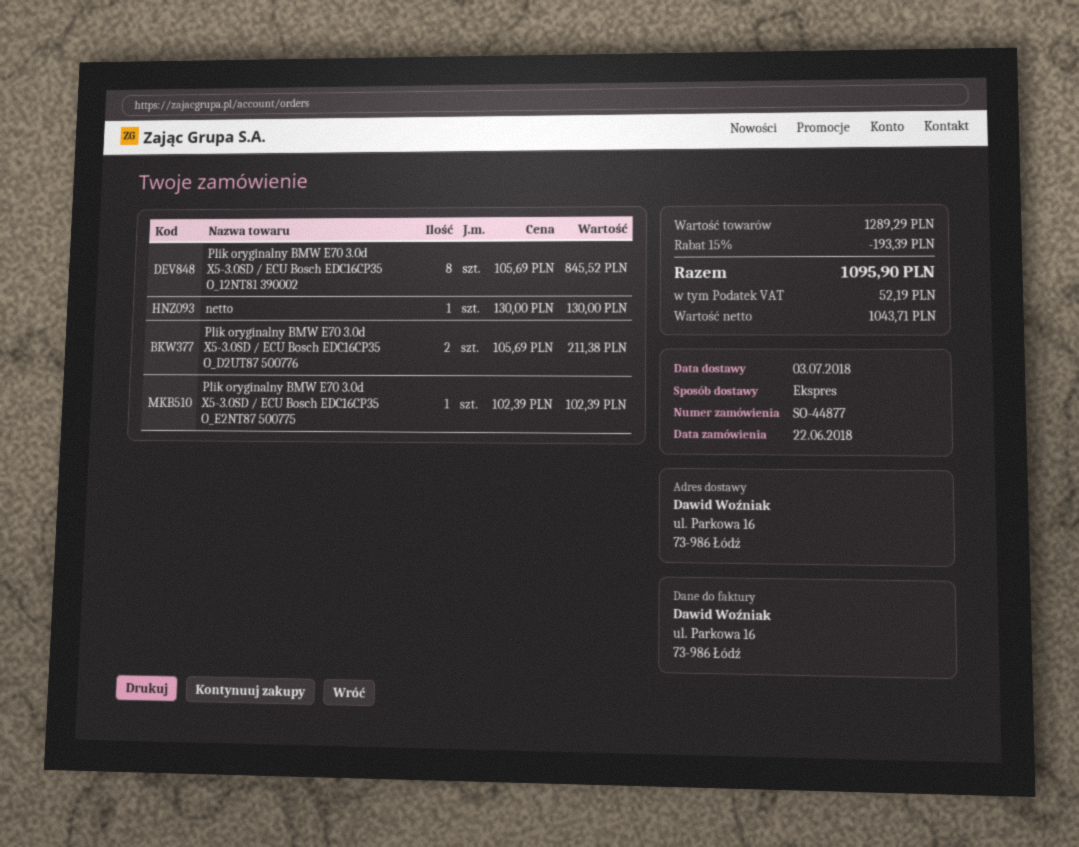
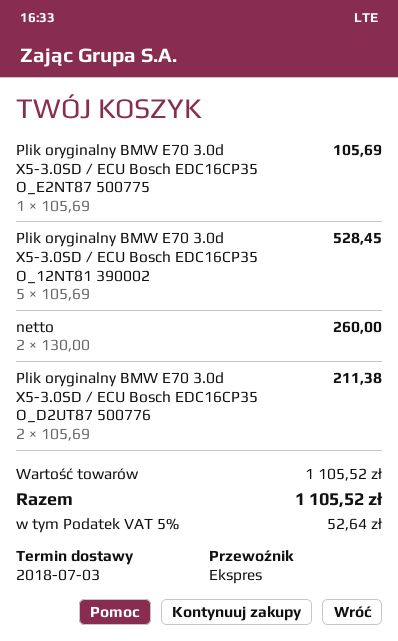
Plik oryginalny BMW E70 3.0d X5-3.0SD / ECU Bosch EDC16CP35 O_12NT81 390002: 8 x 105.69 = 845.52 -> 5 x 105.69 = 528.45
netto: 1 x 130.00 = 130.00 -> 2 x 130.00 = 260.00
Plik oryginalny BMW E70 3.0d X5-3.0SD / ECU Bosch EDC16CP35 O_E2NT87 500775: 1 x 102.39 = 102.39 -> 1 x 105.69 = 105.69
subtotal: 1289.29 -> 1105.52
discount: 15% = 193.39 -> none
tax: 52.19 -> 52.64
total: 1095.90 -> 1105.52

